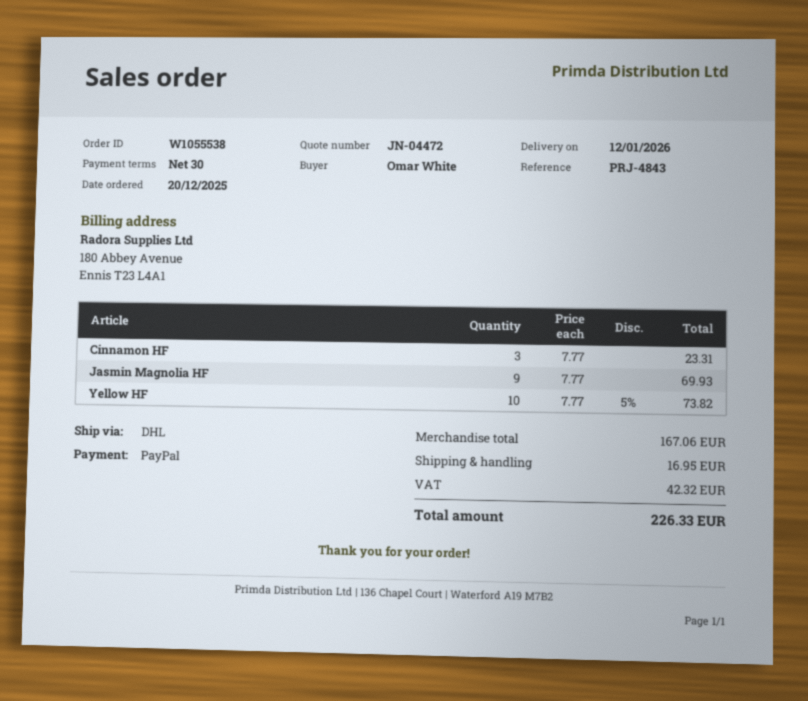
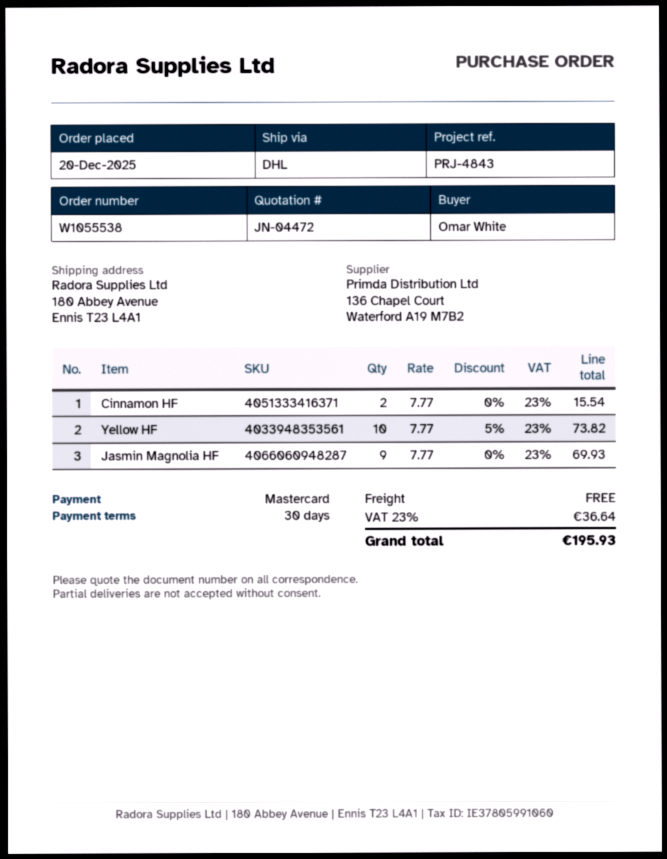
payment method: PayPal -> Mastercard
Cinnamon HF: 3 x 7.77 = 23.31 -> 2 x 7.77 = 15.54
shipping: 16.95 -> 0.00
tax: 42.32 -> 36.64
total: 226.33 -> 195.93

